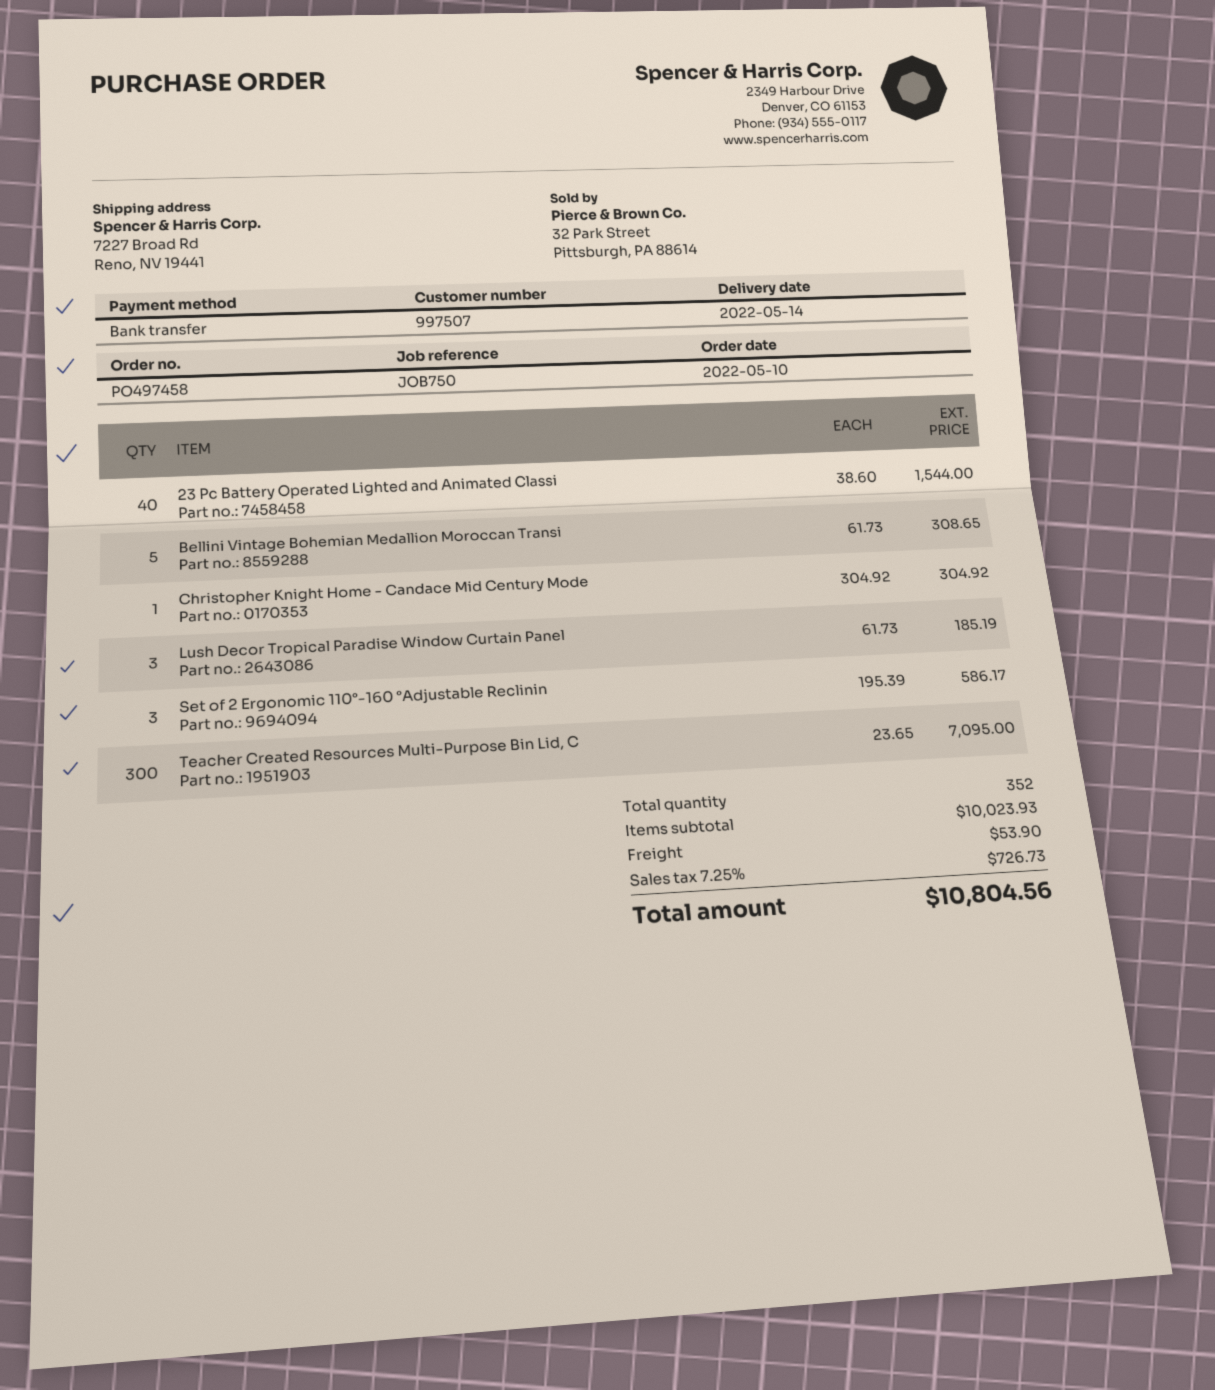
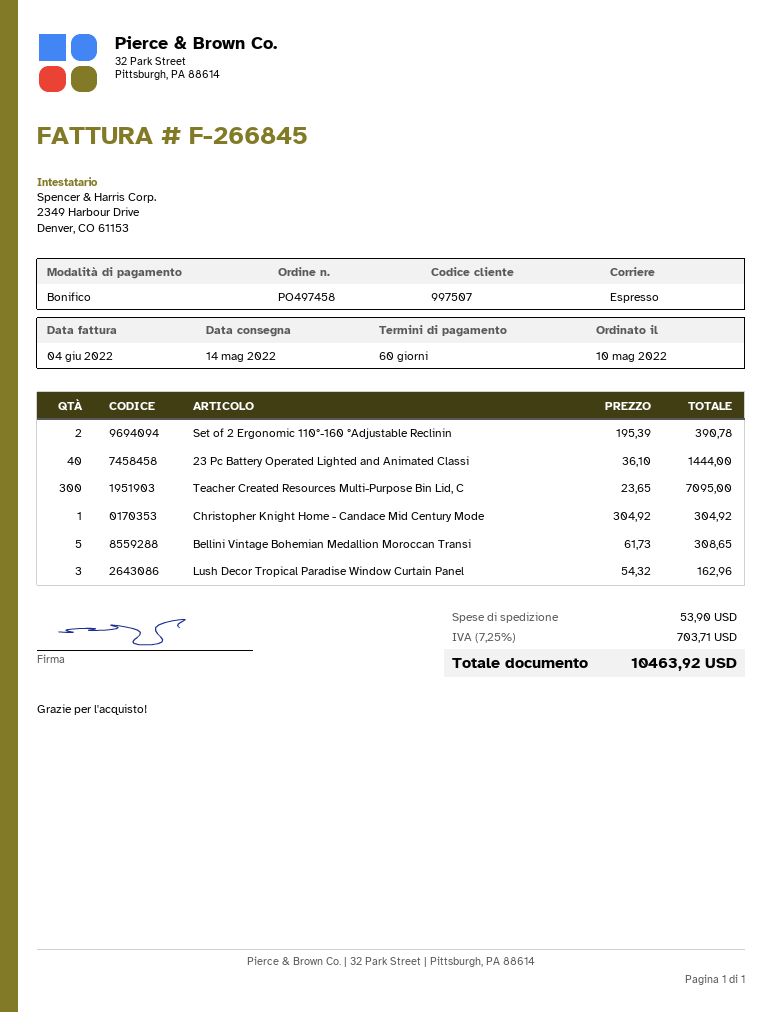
23 Pc Battery Operated Lighted and Animated Classi: 40 x 38.60 = 1544.00 -> 40 x 36.10 = 1444.00
Lush Decor Tropical Paradise Window Curtain Panel: 3 x 61.73 = 185.19 -> 3 x 54.32 = 162.96
Set of 2 Ergonomic 110°-160 °Adjustable Reclinin: 3 x 195.39 = 586.17 -> 2 x 195.39 = 390.78
tax: 7.25% = 726.73 -> 7.25% = 703.71
total: 10804.56 -> 10463.92

